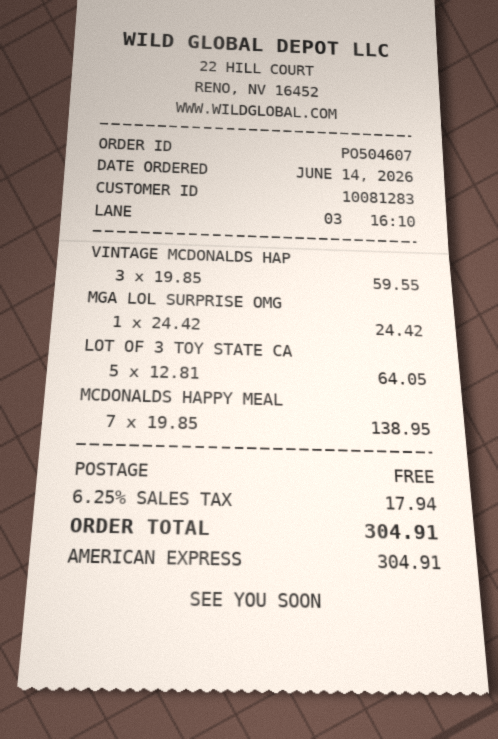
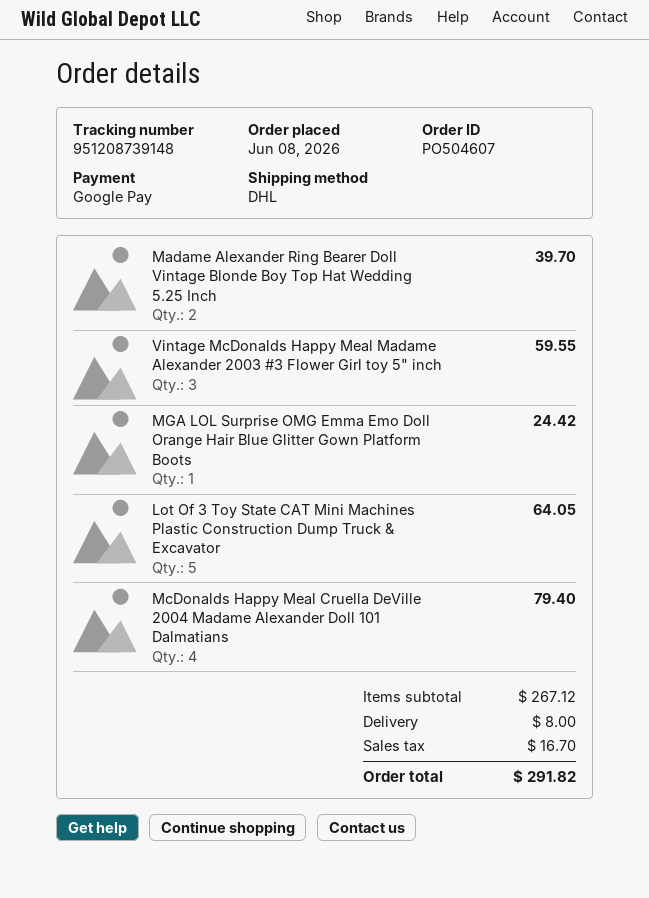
order date: 2026-06-14 -> 2026-06-08
payment method: American Express -> Google Pay
MCDONALDS HAPPY MEAL: 7 for 138.95 -> 4 for 79.40
Madame Alexander Ring Bearer Doll Vintage Blonde Boy Top Hat Wedding 5.25 Inch: none -> 2 for 39.70
shipping: 0.00 -> 8.00
tax: 17.94 -> 16.70
total: 304.91 -> 291.82

